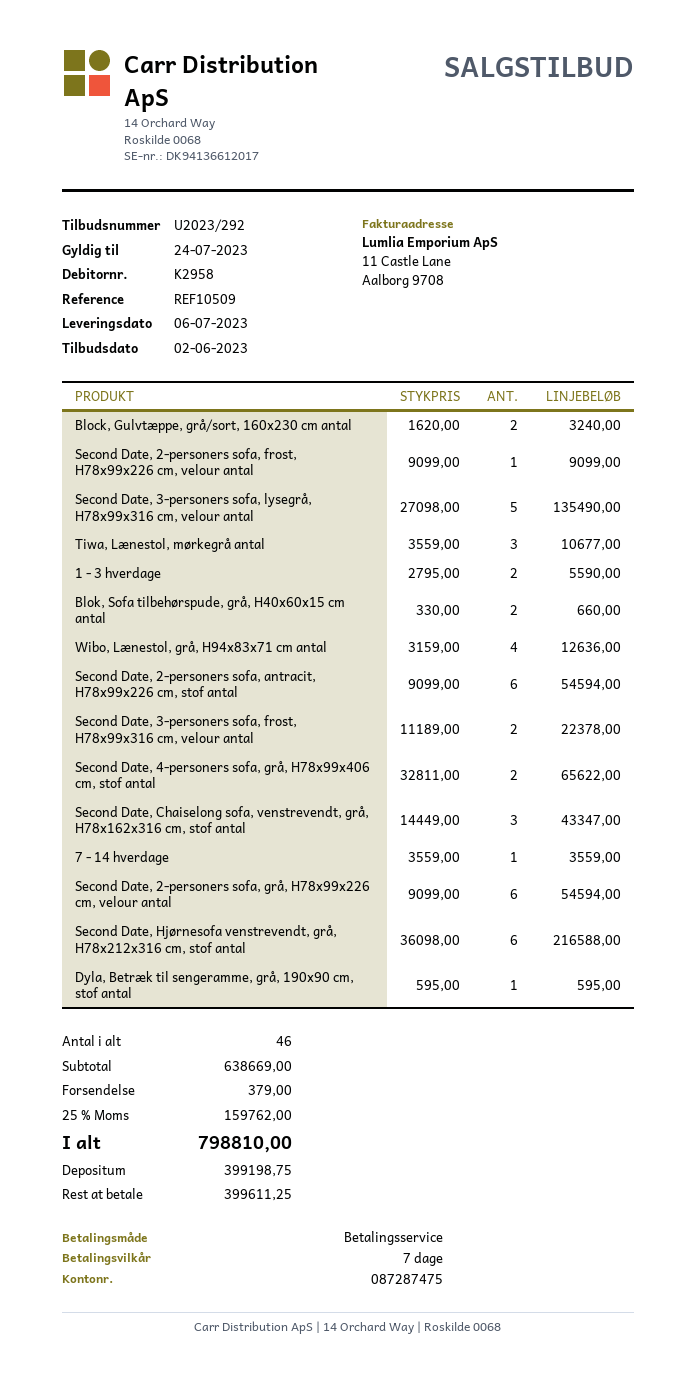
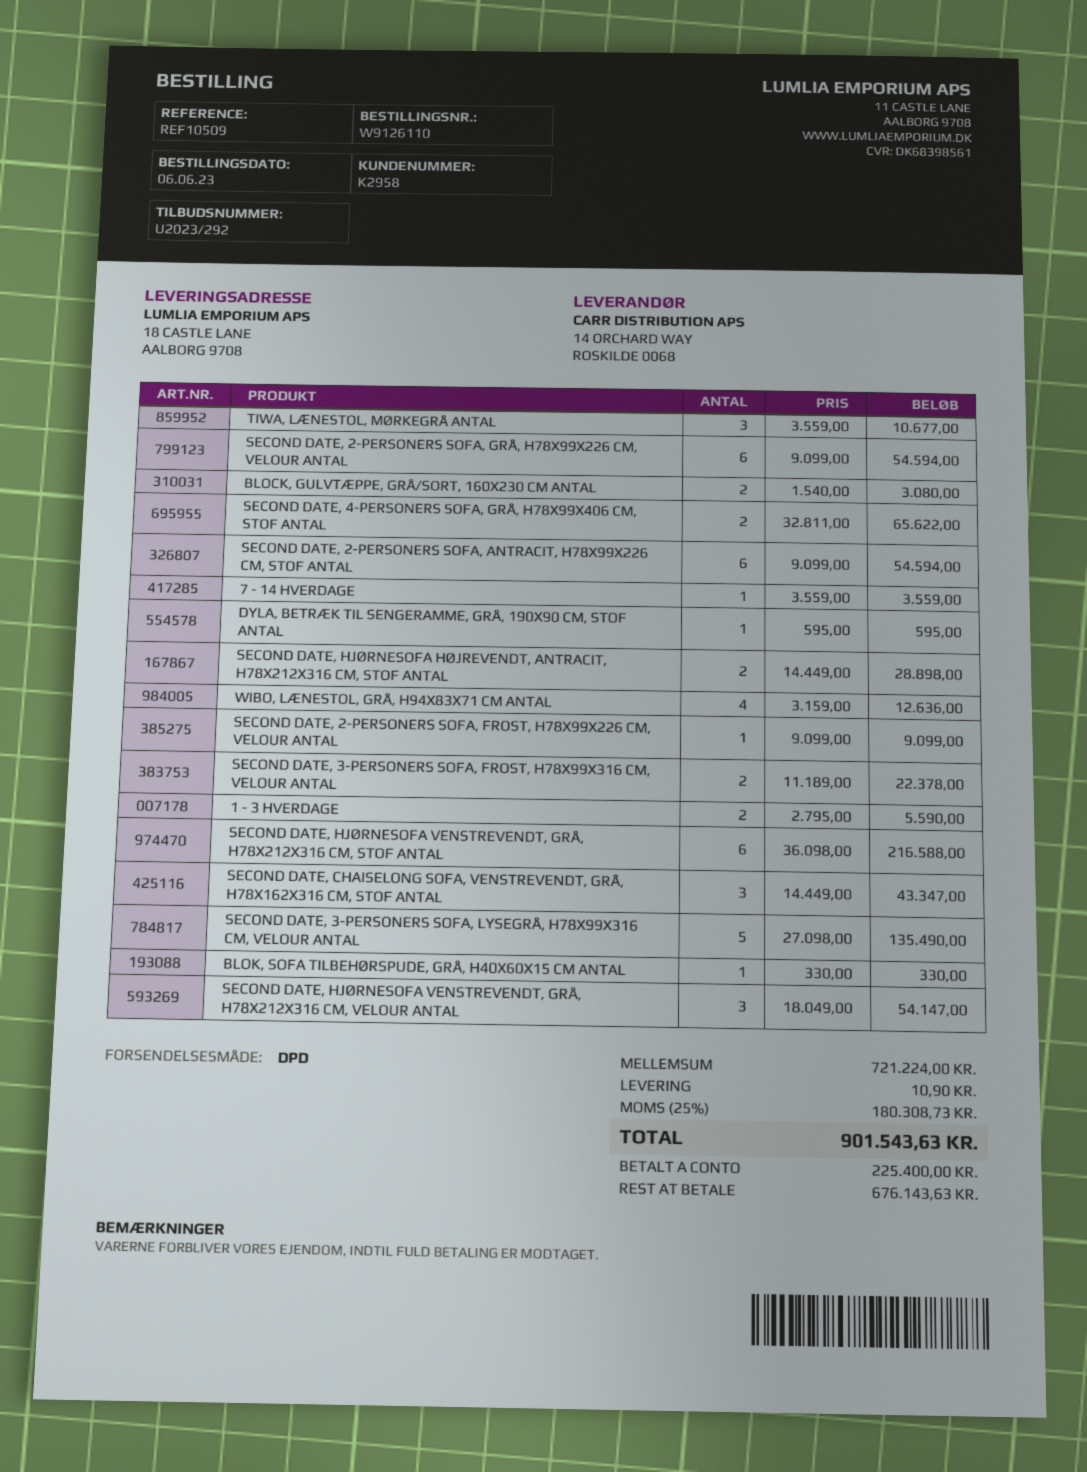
Block, Gulvtæppe, grå/sort, 160x230 cm antal: 2 x 1620.00 = 3240.00 -> 2 x 1540.00 = 3080.00
Blok, Sofa tilbehørspude, grå, H40x60x15 cm antal: 2 x 330.00 = 660.00 -> 1 x 330.00 = 330.00
SECOND DATE, HJØRNESOFA HØJREVENDT, ANTRACIT, H78X212X316 CM, STOF ANTAL: none -> 2 x 14449.00 = 28898.00
SECOND DATE, HJØRNESOFA VENSTREVENDT, GRÅ, H78X212X316 CM, VELOUR ANTAL: none -> 3 x 18049.00 = 54147.00
subtotal: 638669.00 -> 721224.00
shipping: 379.00 -> 10.90
tax: 25% = 159762.00 -> 25% = 180308.73
total: 798810.00 -> 901543.63
deposit: 399198.75 -> 225400.00
balance: 399611.25 -> 676143.63

